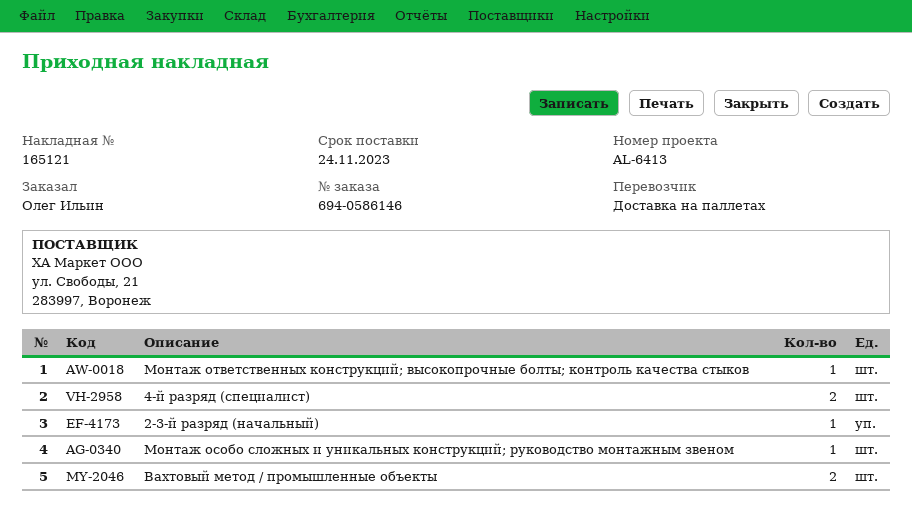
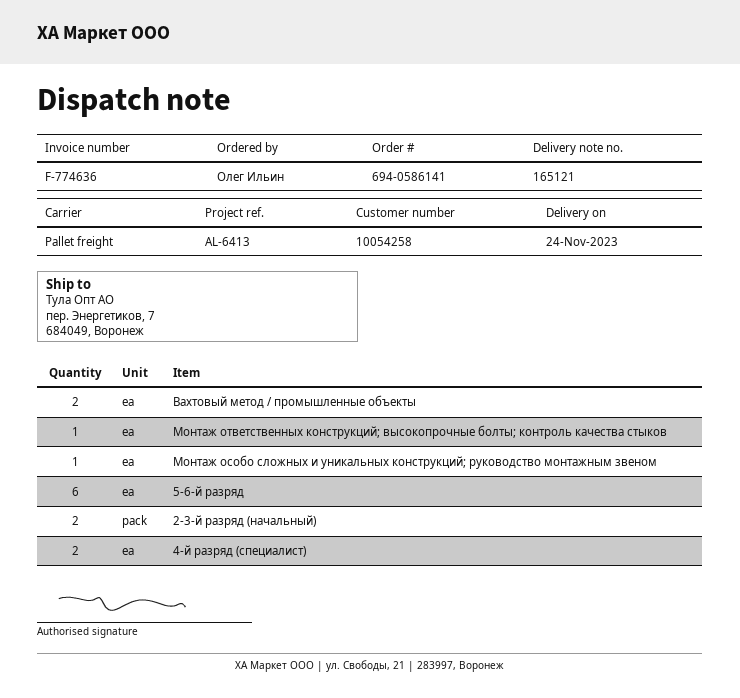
order number: 694-0586146 -> 694-0586141
2-3-й разряд (начальный): 1 -> 2
5-6-й разряд: none -> 6

